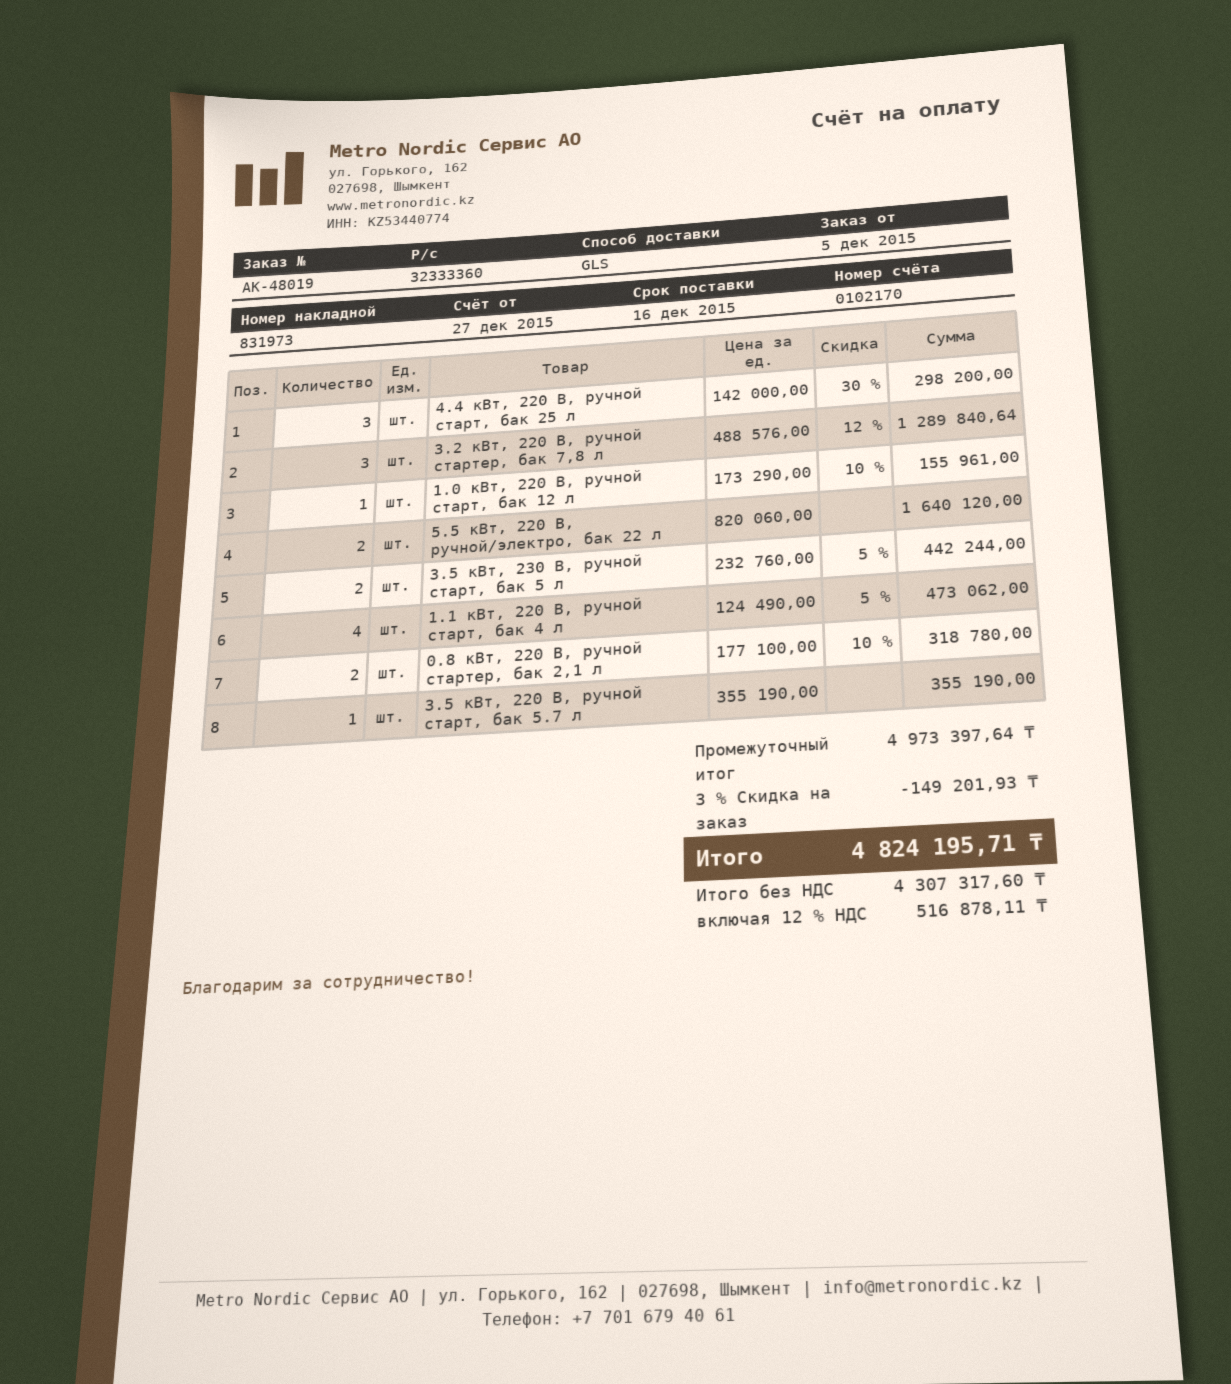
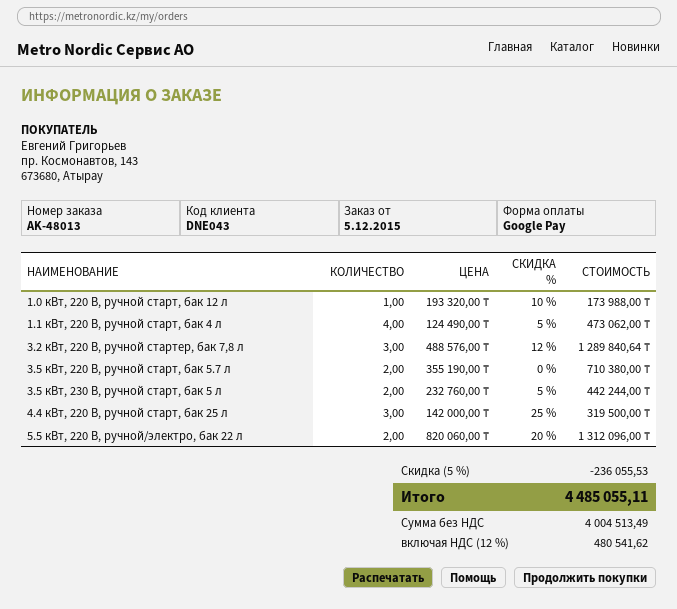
order number: AK-48019 -> AK-48013
4.4 кВт, 220 В, ручной старт, бак 25 л: 3 x 142000.00 - 30% = 298200.00 -> 3 x 142000.00 - 25% = 319500.00
1.0 кВт, 220 В, ручной старт, бак 12 л: 1 x 173290.00 - 10% = 155961.00 -> 1 x 193320.00 - 10% = 173988.00
5.5 кВт, 220 В, ручной/электро, бак 22 л: 2 x 820060.00 = 1640120.00 -> 2 x 820060.00 - 20% = 1312096.00
0.8 кВт, 220 В, ручной стартер, бак 2,1 л: 2 x 177100.00 - 10% = 318780.00 -> none
3.5 кВт, 220 В, ручной старт, бак 5.7 л: 1 x 355190.00 = 355190.00 -> 2 x 355190.00 = 710380.00
discount: 3% = 149201.93 -> 5% = 236055.53
net: 4307317.60 -> 4004513.49
tax: 12% = 516878.11 -> 12% = 480541.62
total: 4824195.71 -> 4485055.11

